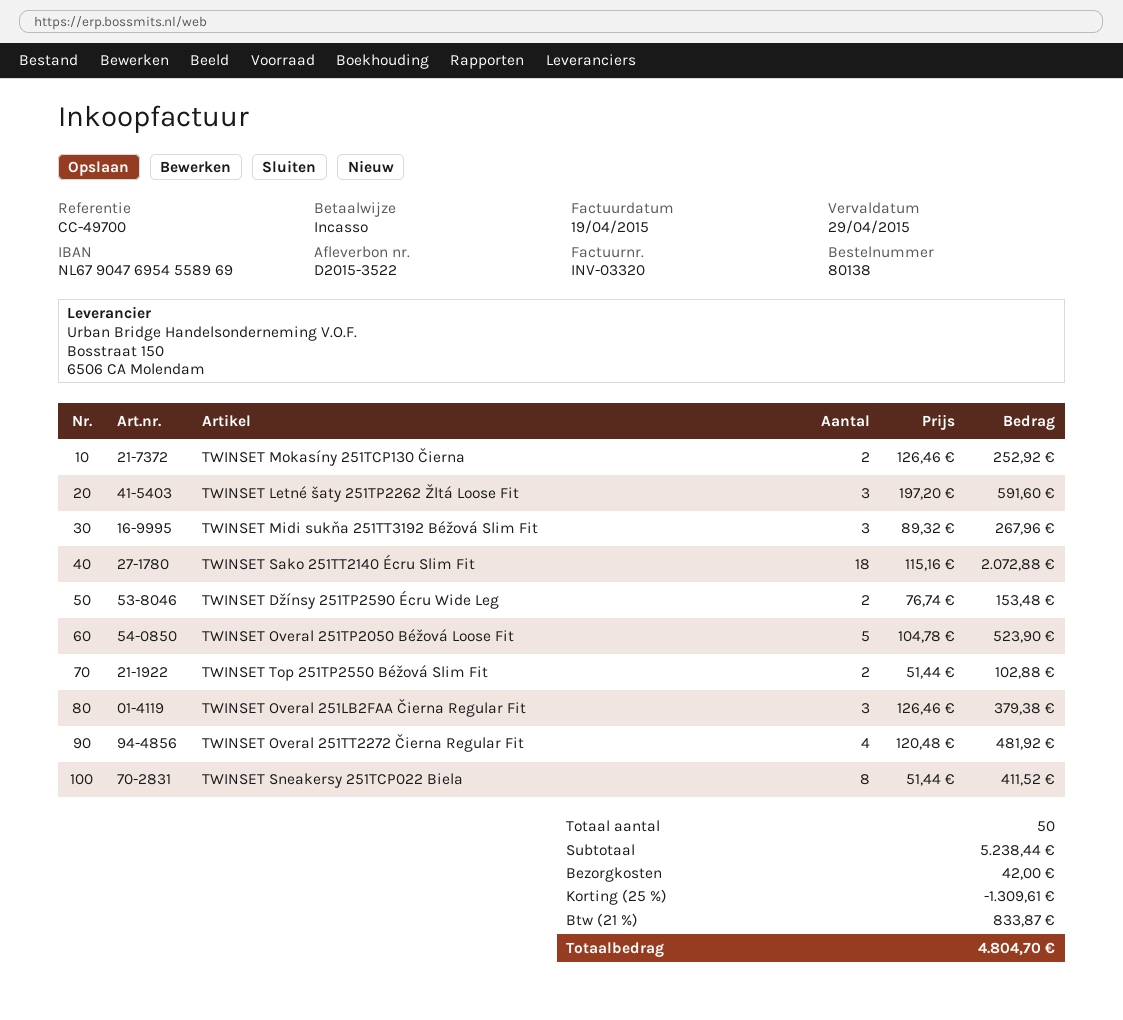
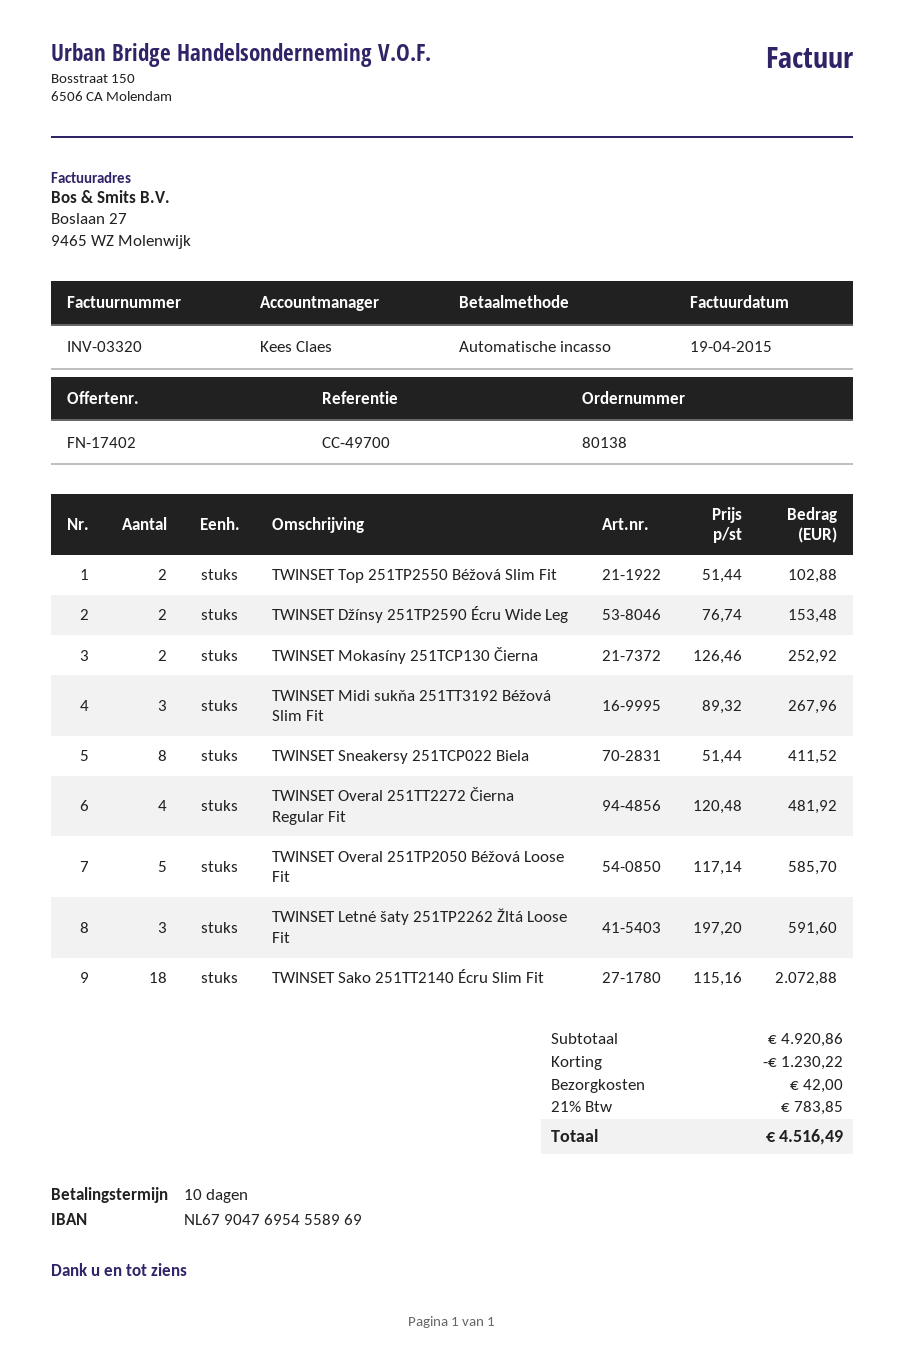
TWINSET Overal 251TP2050 Béžová Loose Fit: 5 x 104.78 = 523.90 -> 5 x 117.14 = 585.70
TWINSET Overal 251LB2FAA Čierna Regular Fit: 3 x 126.46 = 379.38 -> none
subtotal: 5238.44 -> 4920.86
discount: 1309.61 -> 1230.22
tax: 21% = 833.87 -> 21% = 783.85
total: 4804.70 -> 4516.49

